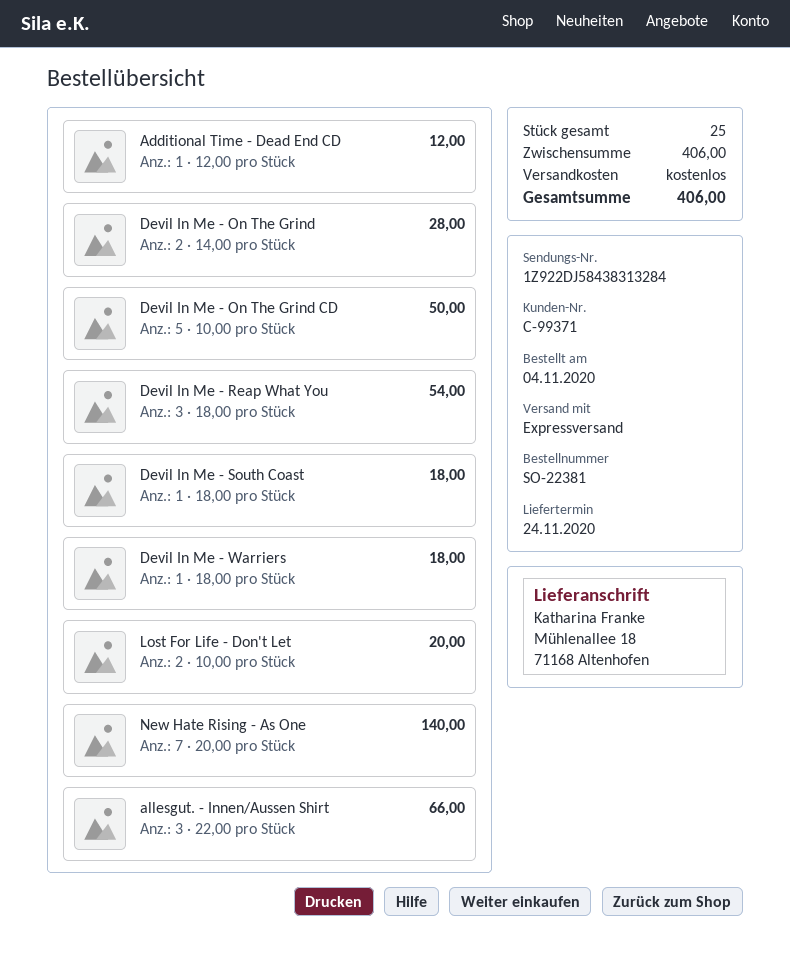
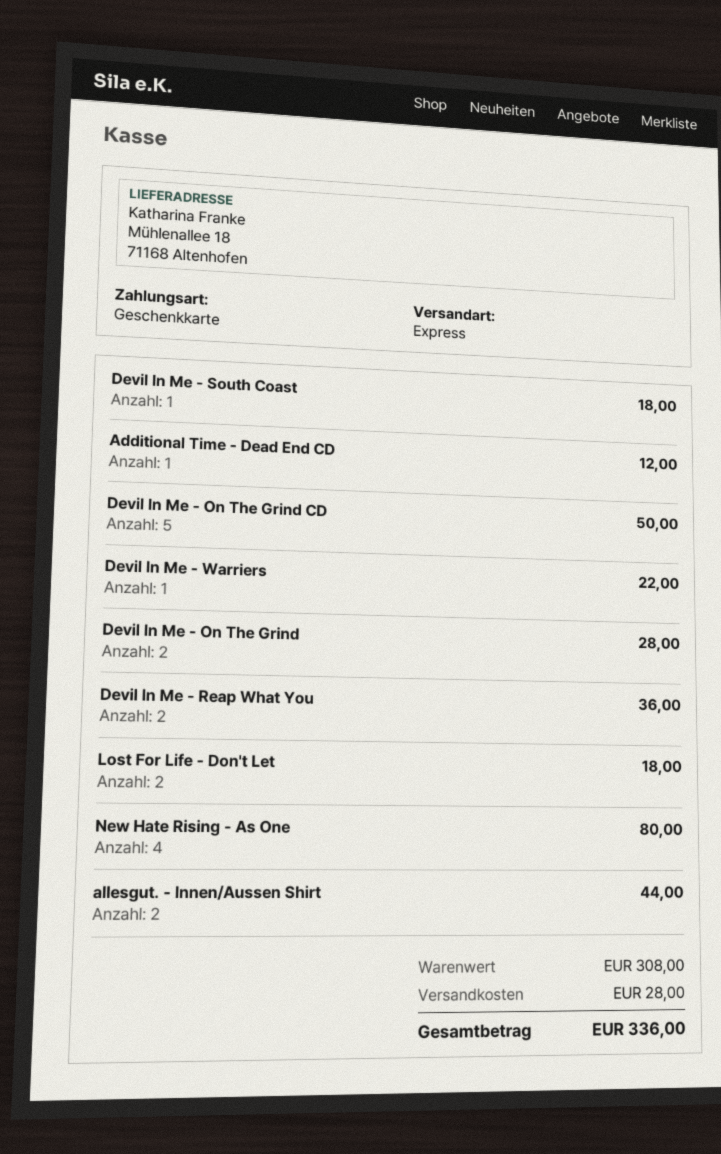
Devil In Me - Reap What You: 3 for 54.00 -> 2 for 36.00
Devil In Me - Warriers: 1 for 18.00 -> 1 for 22.00
Lost For Life - Don't Let: 2 for 20.00 -> 2 for 18.00
New Hate Rising - As One: 7 for 140.00 -> 4 for 80.00
allesgut. - Innen/Aussen Shirt: 3 for 66.00 -> 2 for 44.00
subtotal: 406.00 -> 308.00
shipping: 0.00 -> 28.00
total: 406.00 -> 336.00

